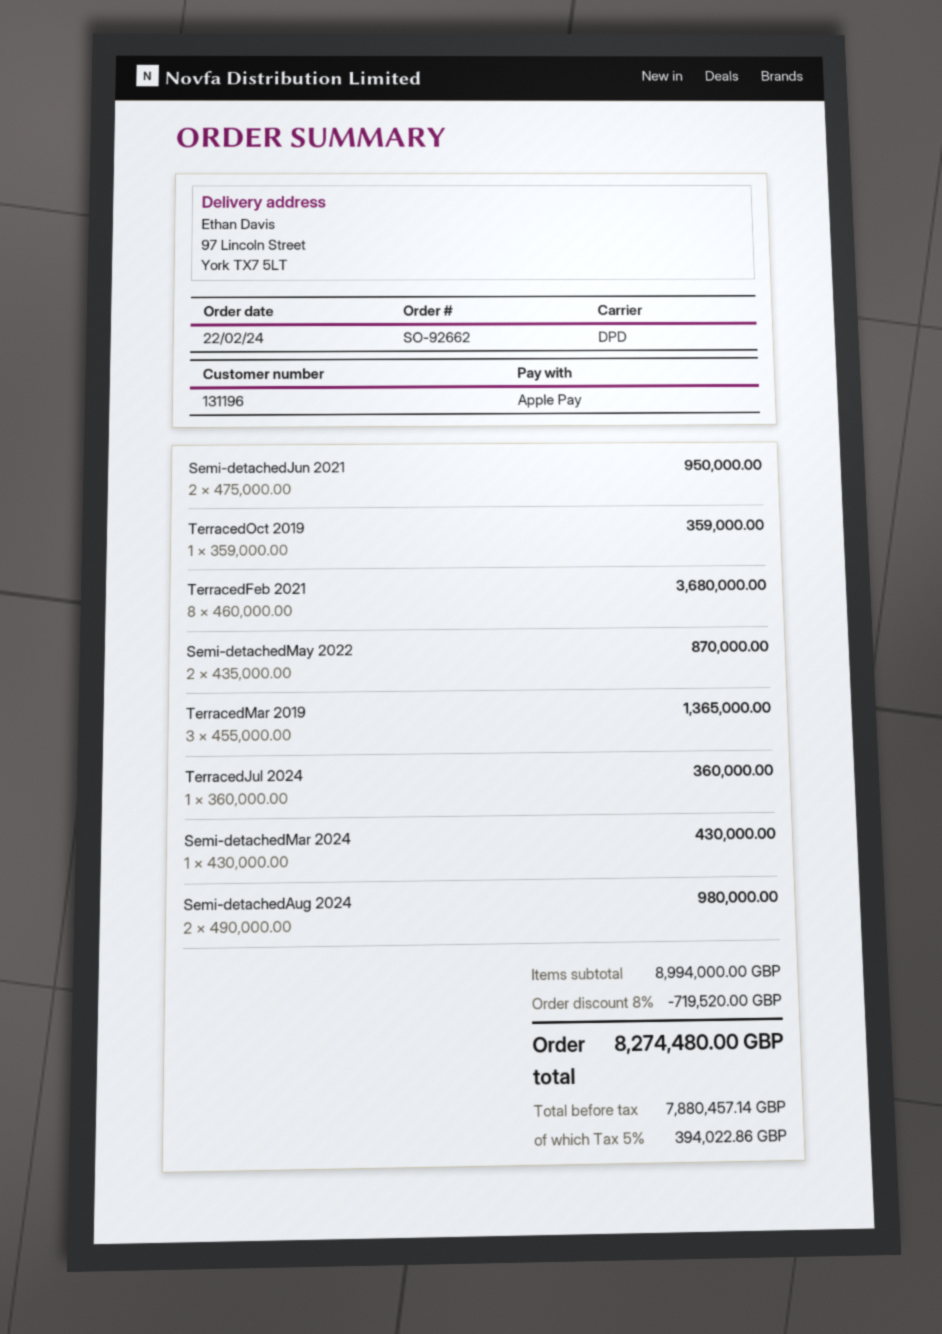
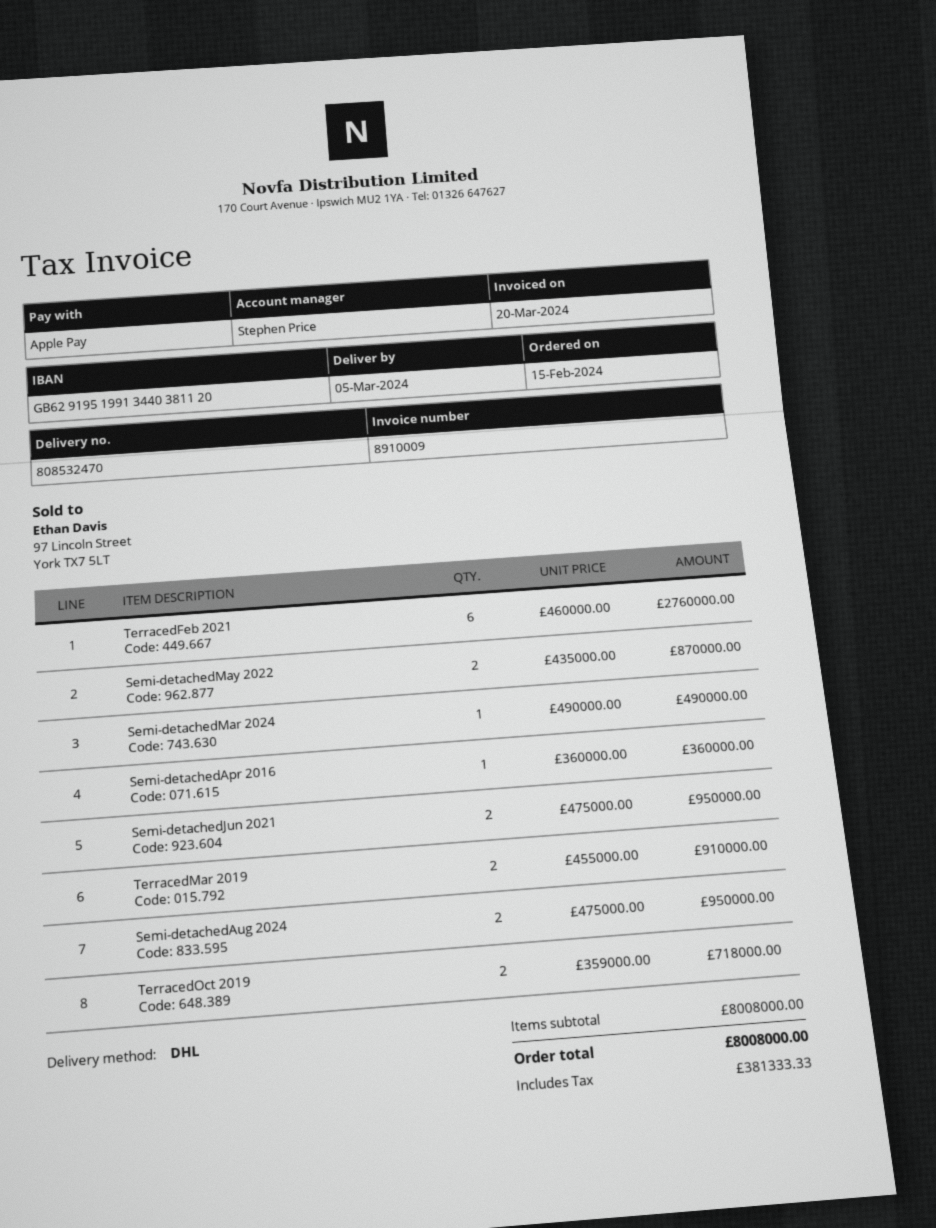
order date: 2024-02-22 -> 2024-02-15
shipping method: DPD -> DHL
TerracedOct 2019: 1 x 359000.00 = 359000.00 -> 2 x 359000.00 = 718000.00
TerracedFeb 2021: 8 x 460000.00 = 3680000.00 -> 6 x 460000.00 = 2760000.00
TerracedMar 2019: 3 x 455000.00 = 1365000.00 -> 2 x 455000.00 = 910000.00
TerracedJul 2024: 1 x 360000.00 = 360000.00 -> none
Semi-detachedMar 2024: 1 x 430000.00 = 430000.00 -> 1 x 490000.00 = 490000.00
Semi-detachedAug 2024: 2 x 490000.00 = 980000.00 -> 2 x 475000.00 = 950000.00
Semi-detachedApr 2016: none -> 1 x 360000.00 = 360000.00
subtotal: 8994000.00 -> 8008000.00
discount: 8% = 719520.00 -> none
tax: 394022.86 -> 381333.33
total: 8274480.00 -> 8008000.00

